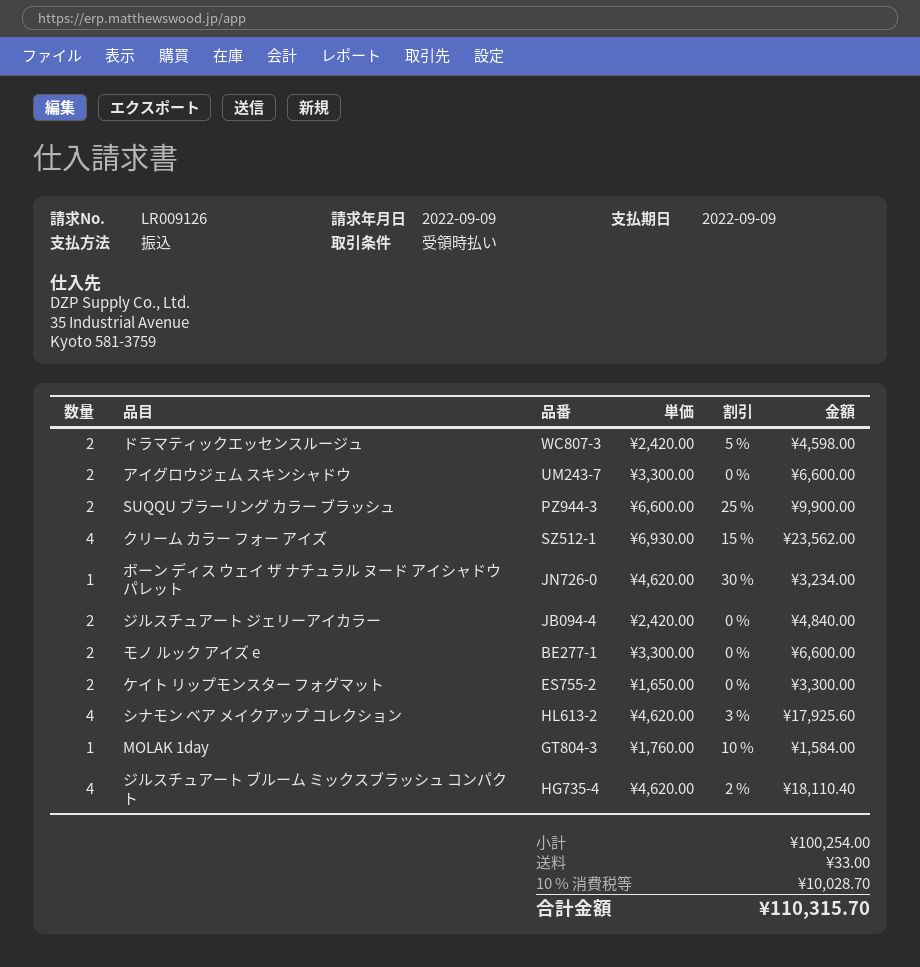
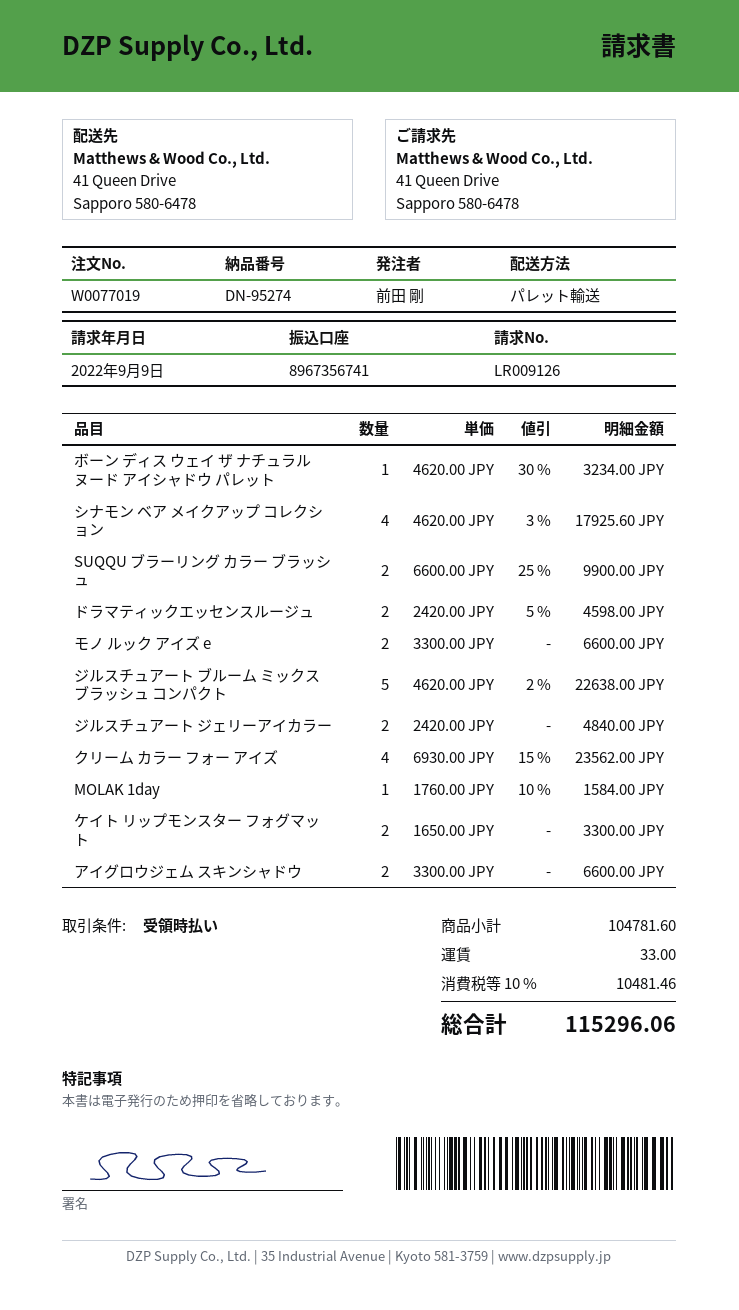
ジルスチュアート ブルーム ミックスブラッシュ コンパクト: 4 x 4620.00 - 2% = 18110.40 -> 5 x 4620.00 - 2% = 22638.00
subtotal: 100254.00 -> 104781.60
tax: 10% = 10028.70 -> 10% = 10481.46
total: 110315.70 -> 115296.06

